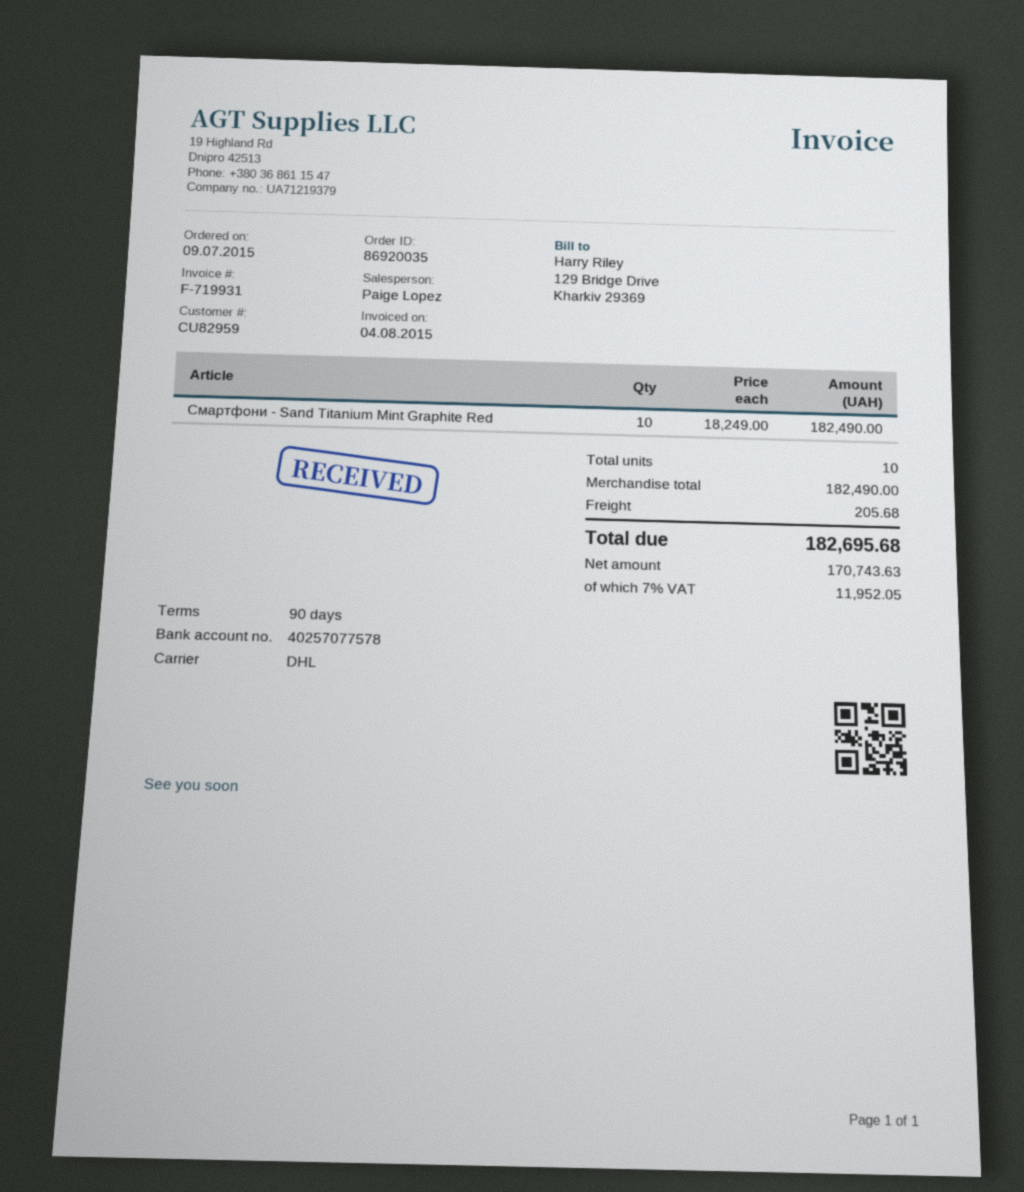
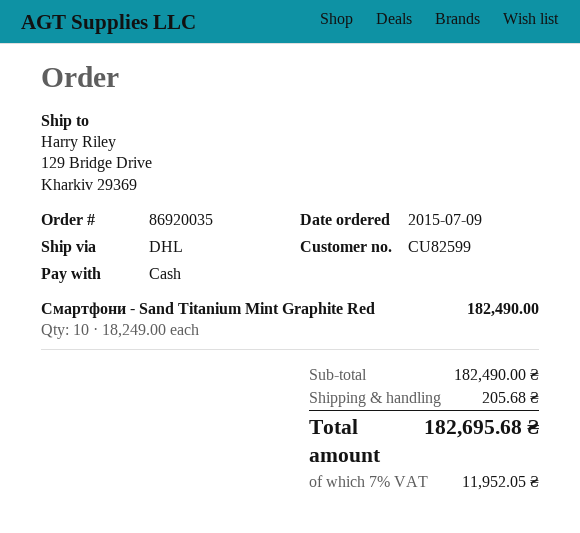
customer number: CU82959 -> CU82599

